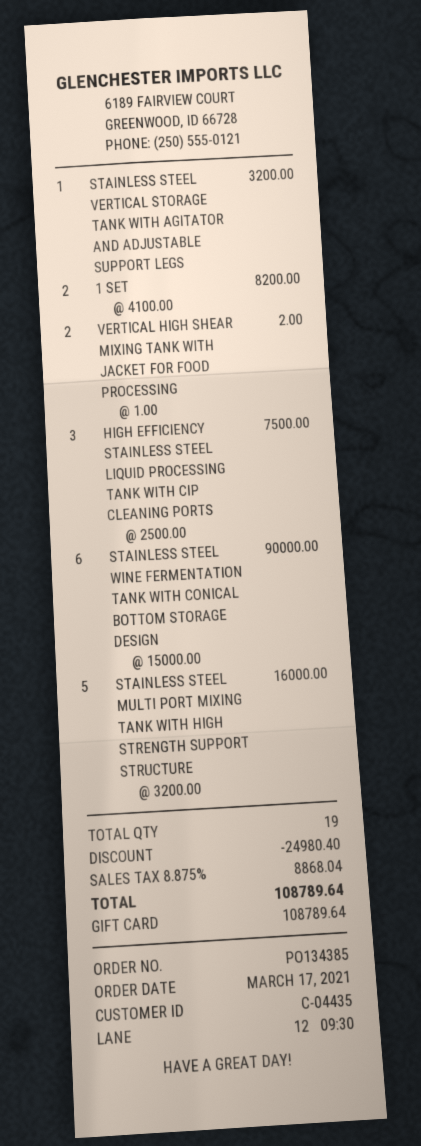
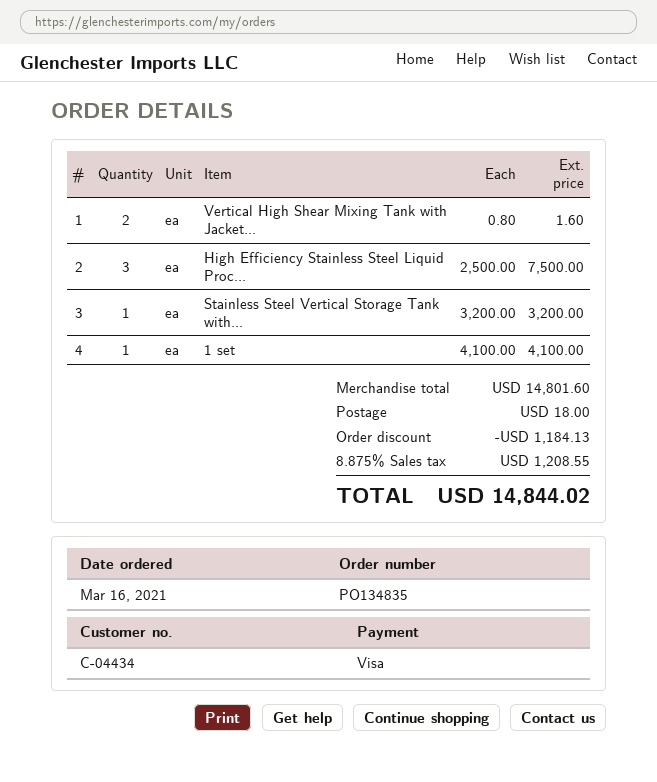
order number: PO134385 -> PO134835
order date: 2021-03-17 -> 2021-03-16
customer number: C-04435 -> C-04434
payment method: gift card -> Visa
1 SET: 2 x 4100.00 = 8200.00 -> 1 x 4100.00 = 4100.00
VERTICAL HIGH SHEAR MIXING TANK WITH JACKET FOR FOOD PROCESSING: 2 x 1.00 = 2.00 -> 2 x 0.80 = 1.60
STAINLESS STEEL WINE FERMENTATION TANK WITH CONICAL BOTTOM STORAGE DESIGN: 6 x 15000.00 = 90000.00 -> none
STAINLESS STEEL MULTI PORT MIXING TANK WITH HIGH STRENGTH SUPPORT STRUCTURE: 5 x 3200.00 = 16000.00 -> none
discount: 24980.40 -> 1184.13
shipping: none -> 18.00
tax: 8.875% = 8868.04 -> 8.875% = 1208.55
total: 108789.64 -> 14844.02

